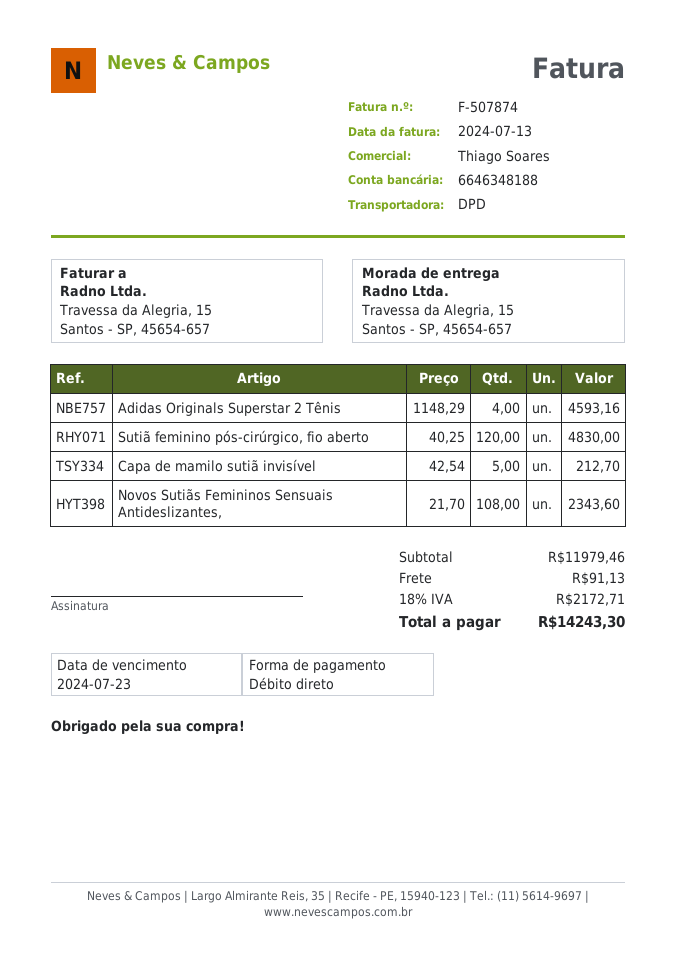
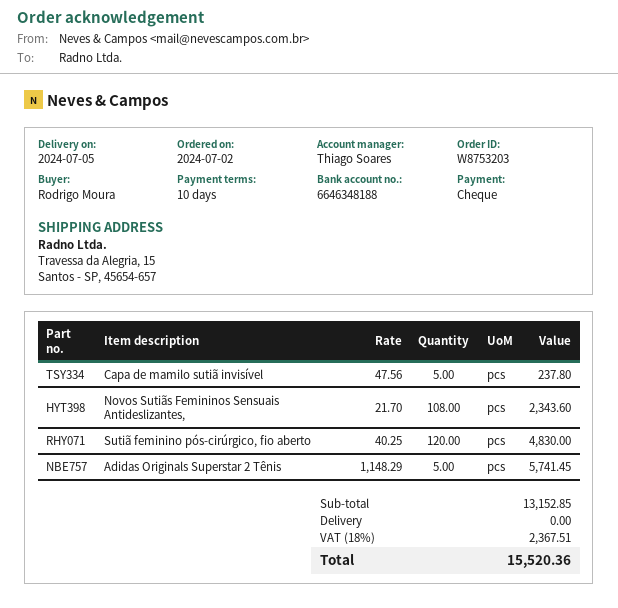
payment method: direct debit -> cheque
Adidas Originals Superstar 2 Tênis: 4 x 1148.29 = 4593.16 -> 5 x 1148.29 = 5741.45
Capa de mamilo sutiã invisível: 5 x 42.54 = 212.70 -> 5 x 47.56 = 237.80
subtotal: 11979.46 -> 13152.85
shipping: 91.13 -> 0.00
tax: 18% = 2172.71 -> 18% = 2367.51
total: 14243.30 -> 15520.36

